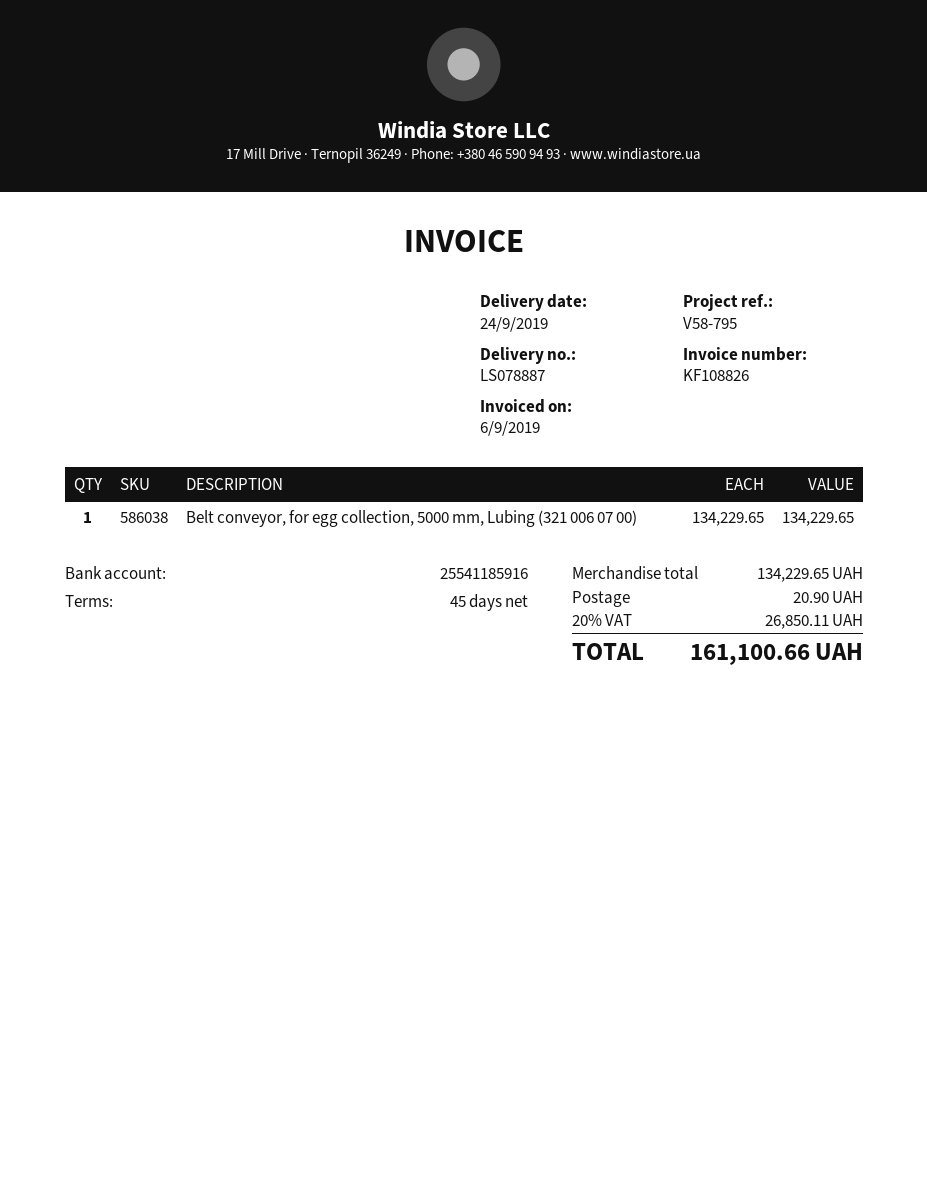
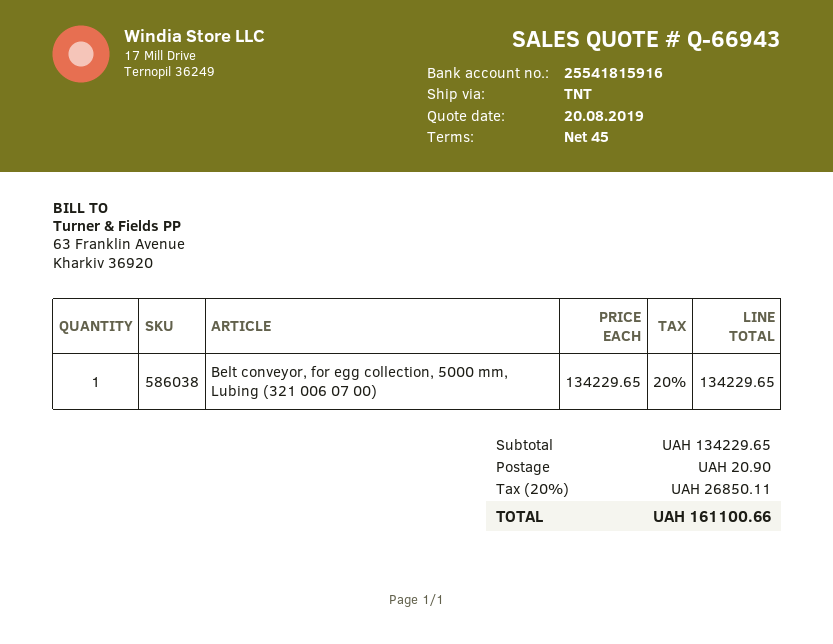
bank account: 25541185916 -> 25541815916

